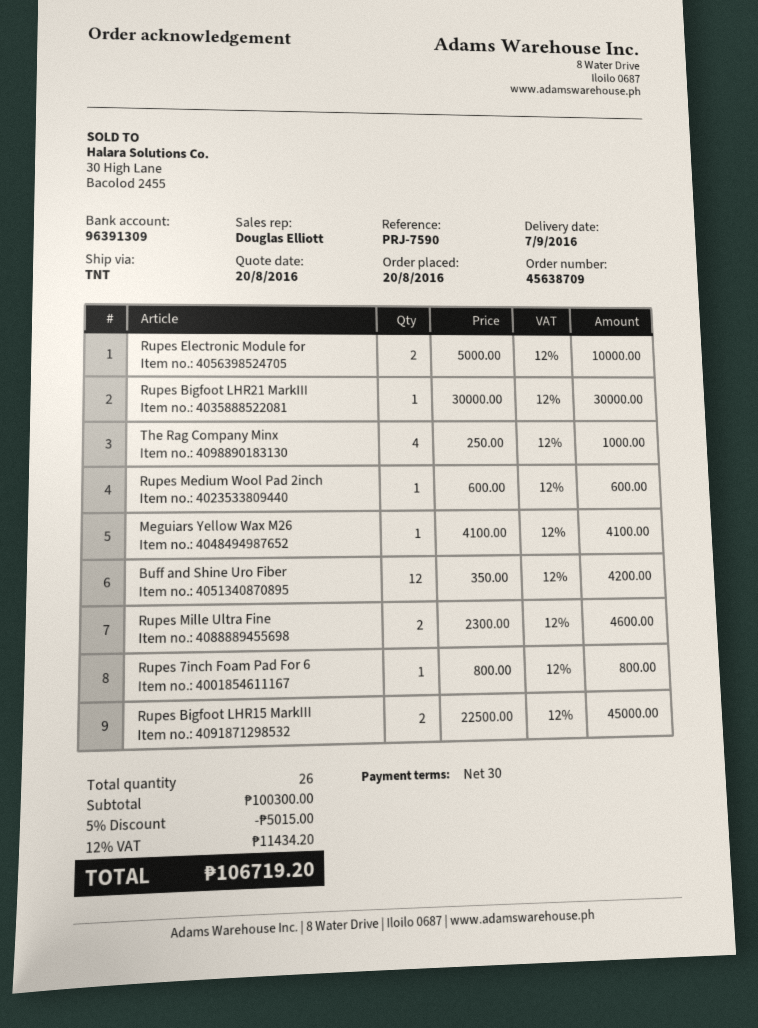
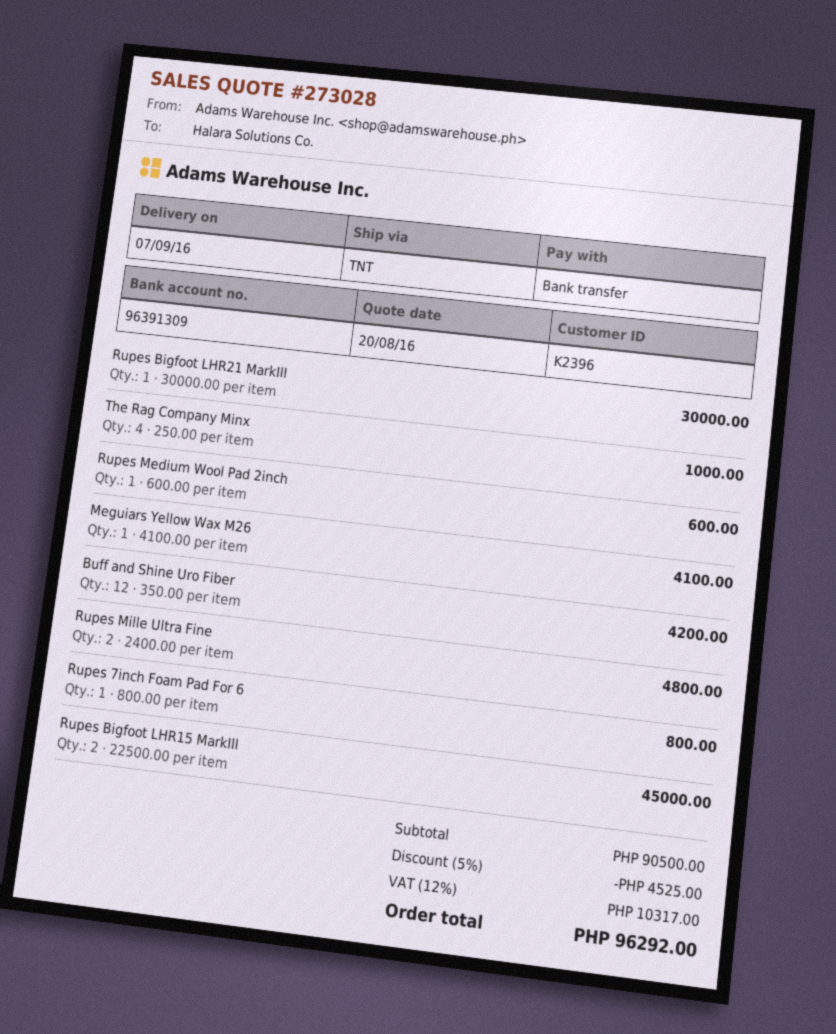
Rupes Electronic Module for: 2 x 5000.00 = 10000.00 -> none
Rupes Mille Ultra Fine: 2 x 2300.00 = 4600.00 -> 2 x 2400.00 = 4800.00
subtotal: 100300.00 -> 90500.00
discount: 5% = 5015.00 -> 5% = 4525.00
tax: 12% = 11434.20 -> 12% = 10317.00
total: 106719.20 -> 96292.00

